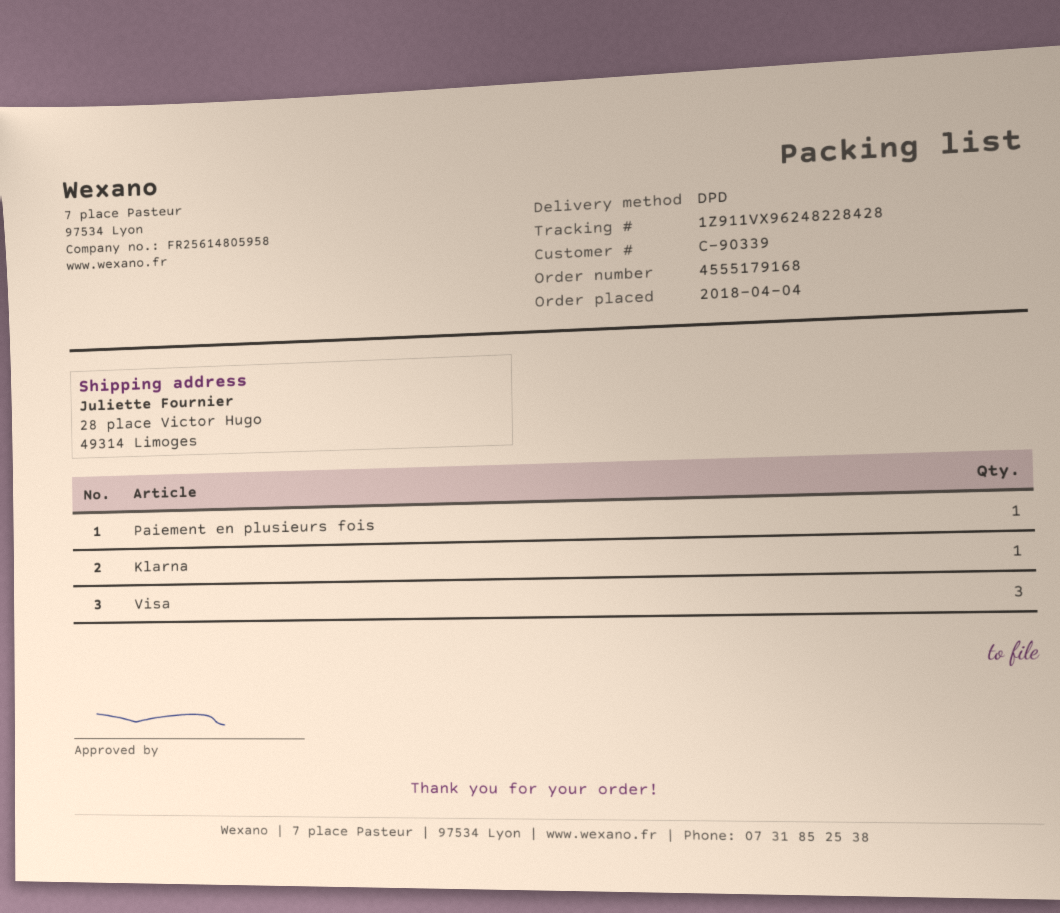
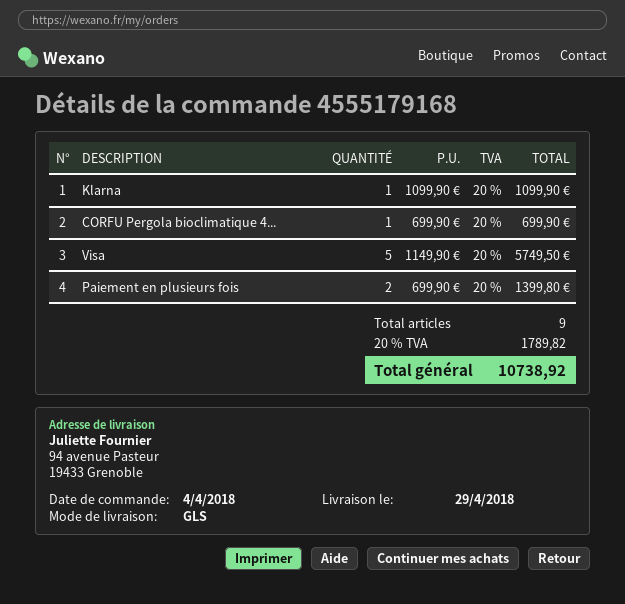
shipping method: DPD -> GLS
ship to: 28 place Victor Hugo, 49314 Limoges -> 94 avenue Pasteur, 19433 Grenoble
Paiement en plusieurs fois: 1 -> 2
Visa: 3 -> 5
CORFU Pergola bioclimatique 4...: none -> 1

